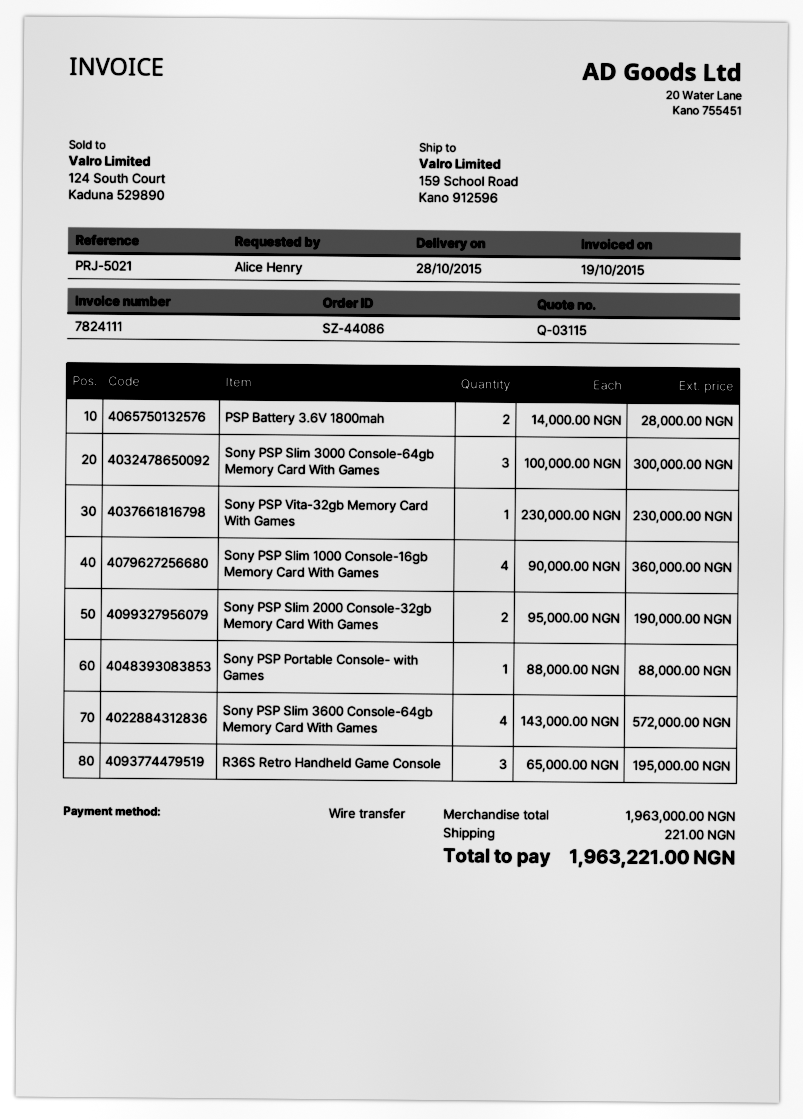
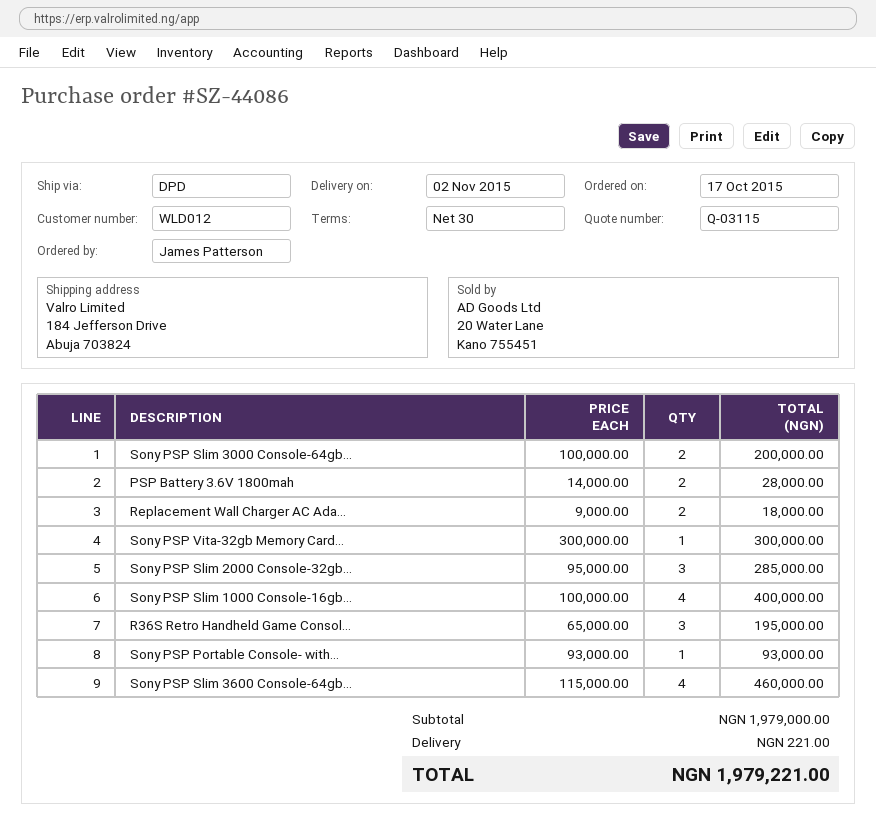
delivery date: 2015-10-28 -> 2015-11-02
ordered by: Alice Henry -> James Patterson
ship to: 159 School Road, Kano 912596 -> 184 Jefferson Drive, Abuja 703824
Sony PSP Slim 3000 Console-64gb Memory Card With Games: 3 x 100000.00 = 300000.00 -> 2 x 100000.00 = 200000.00
Sony PSP Vita-32gb Memory Card With Games: 1 x 230000.00 = 230000.00 -> 1 x 300000.00 = 300000.00
Sony PSP Slim 1000 Console-16gb Memory Card With Games: 4 x 90000.00 = 360000.00 -> 4 x 100000.00 = 400000.00
Sony PSP Slim 2000 Console-32gb Memory Card With Games: 2 x 95000.00 = 190000.00 -> 3 x 95000.00 = 285000.00
Sony PSP Portable Console- with Games: 1 x 88000.00 = 88000.00 -> 1 x 93000.00 = 93000.00
Sony PSP Slim 3600 Console-64gb Memory Card With Games: 4 x 143000.00 = 572000.00 -> 4 x 115000.00 = 460000.00
Replacement Wall Charger AC Ada...: none -> 2 x 9000.00 = 18000.00
subtotal: 1963000.00 -> 1979000.00
total: 1963221.00 -> 1979221.00

